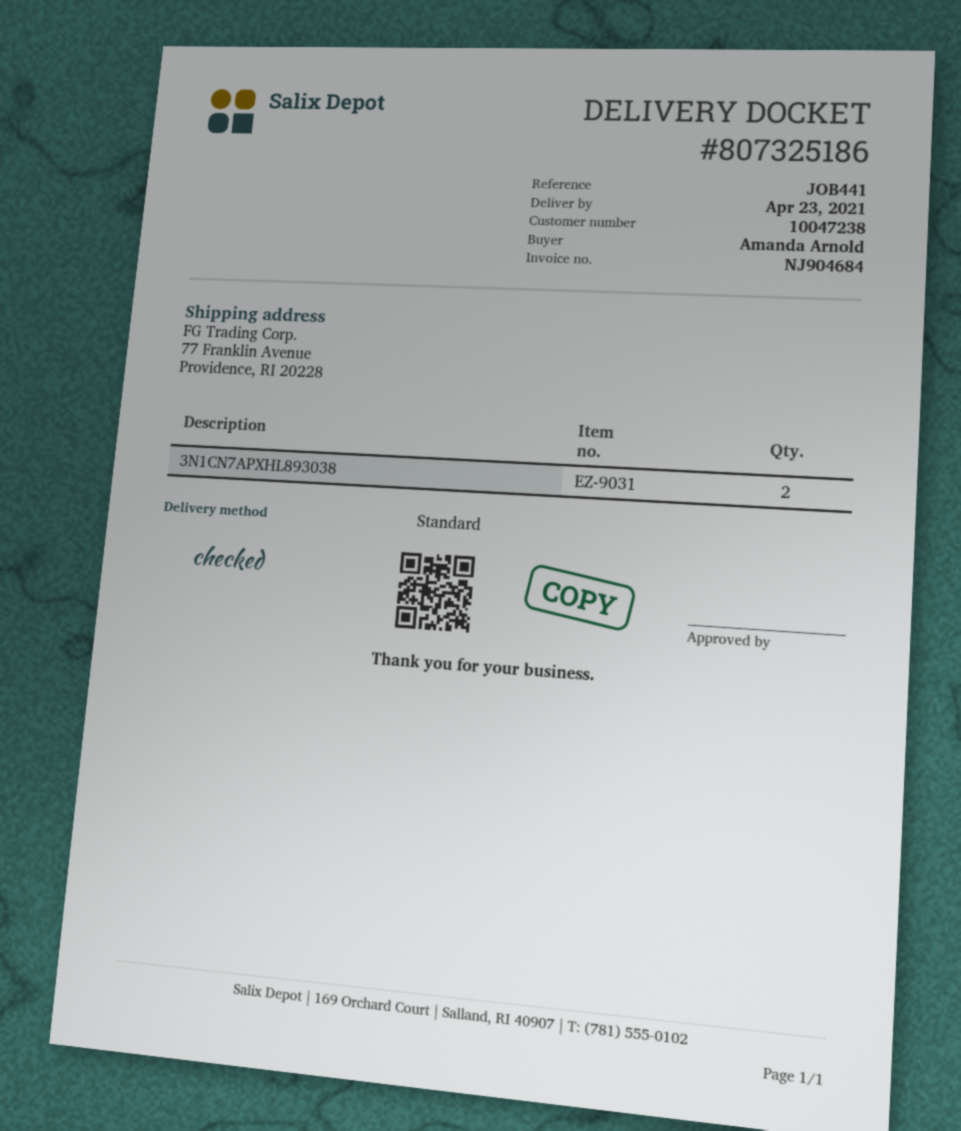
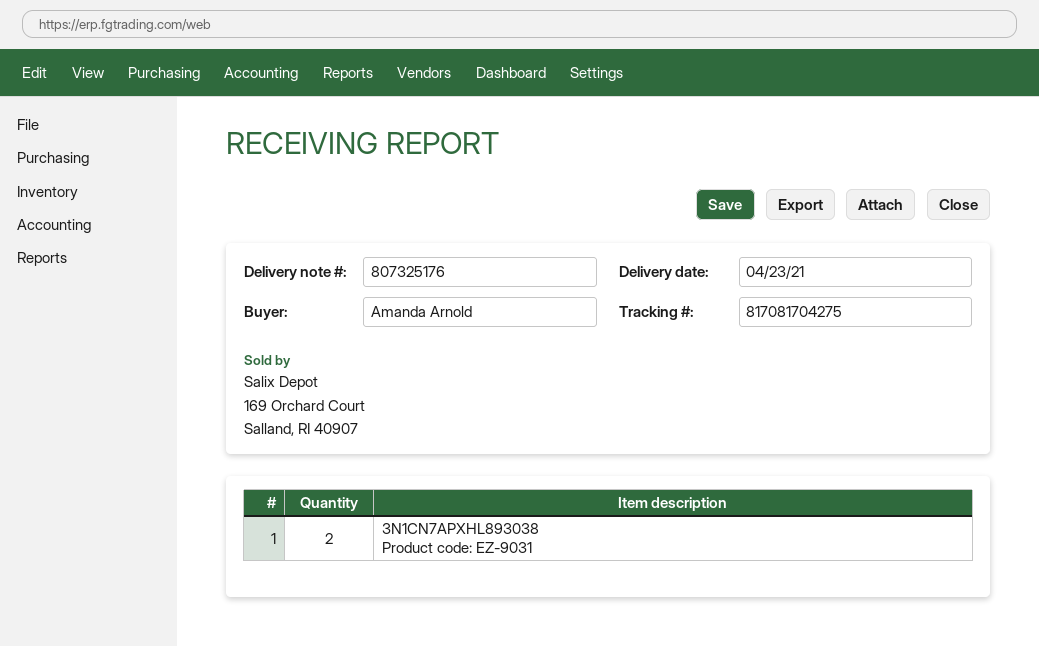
delivery note number: 807325186 -> 807325176

